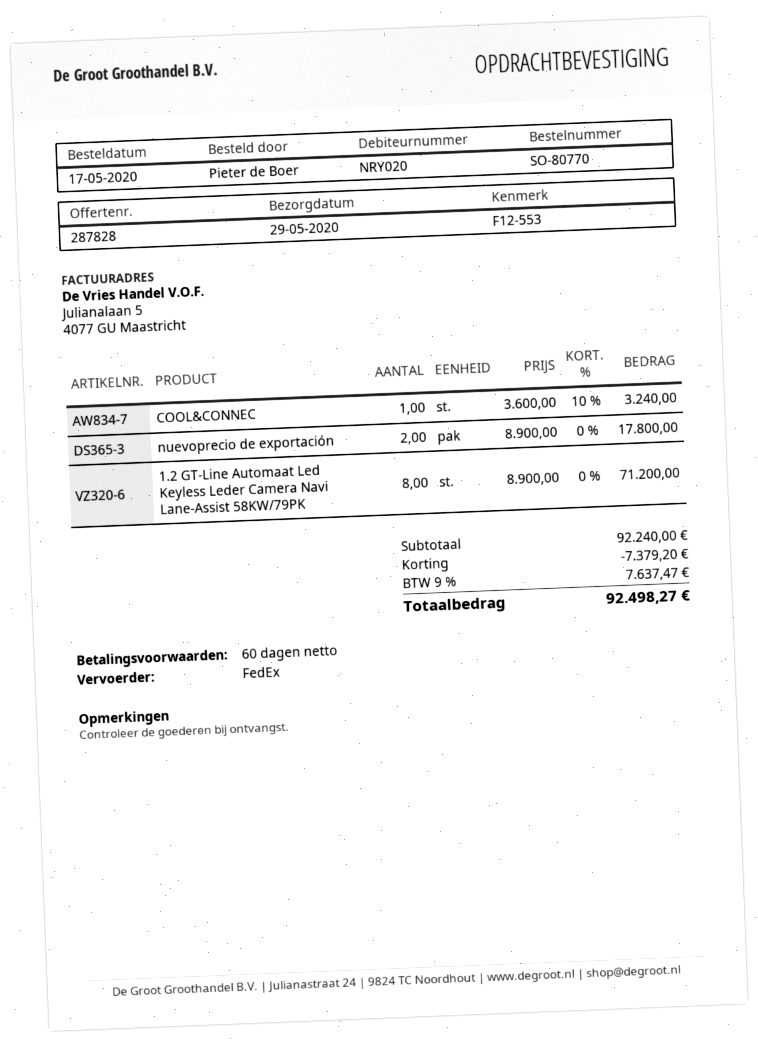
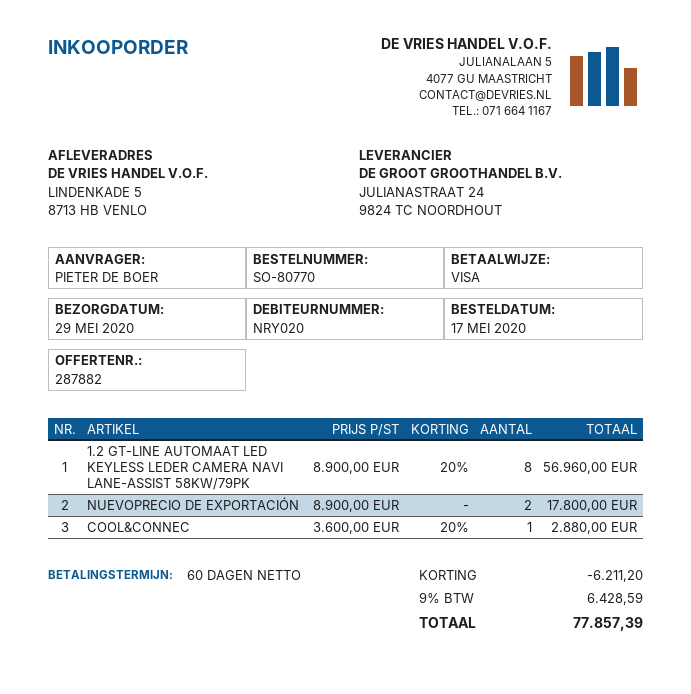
quote number: 287828 -> 287882
COOL&CONNEC: 1 x 3600.00 - 10% = 3240.00 -> 1 x 3600.00 - 20% = 2880.00
1.2 GT-Line Automaat Led Keyless Leder Camera Navi Lane-Assist 58KW/79PK: 8 x 8900.00 = 71200.00 -> 8 x 8900.00 - 20% = 56960.00
discount: 7379.20 -> 6211.20
tax: 9% = 7637.47 -> 9% = 6428.59
total: 92498.27 -> 77857.39

